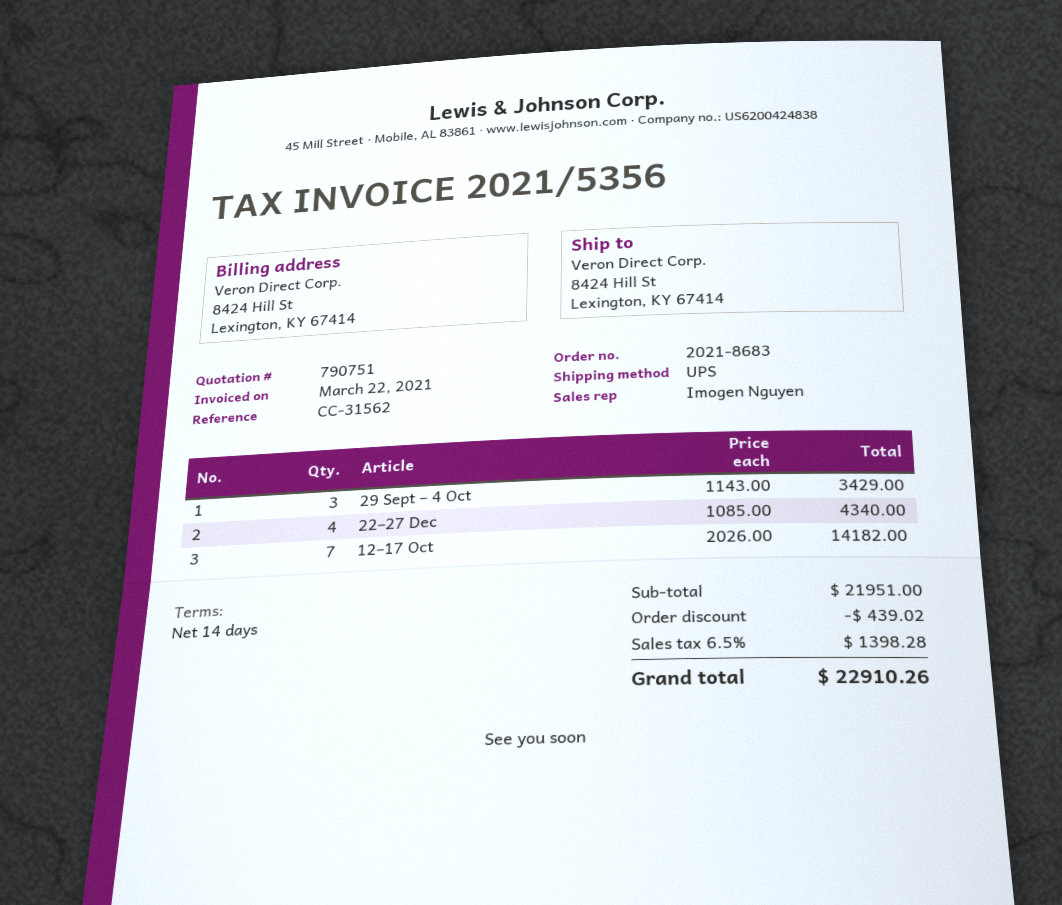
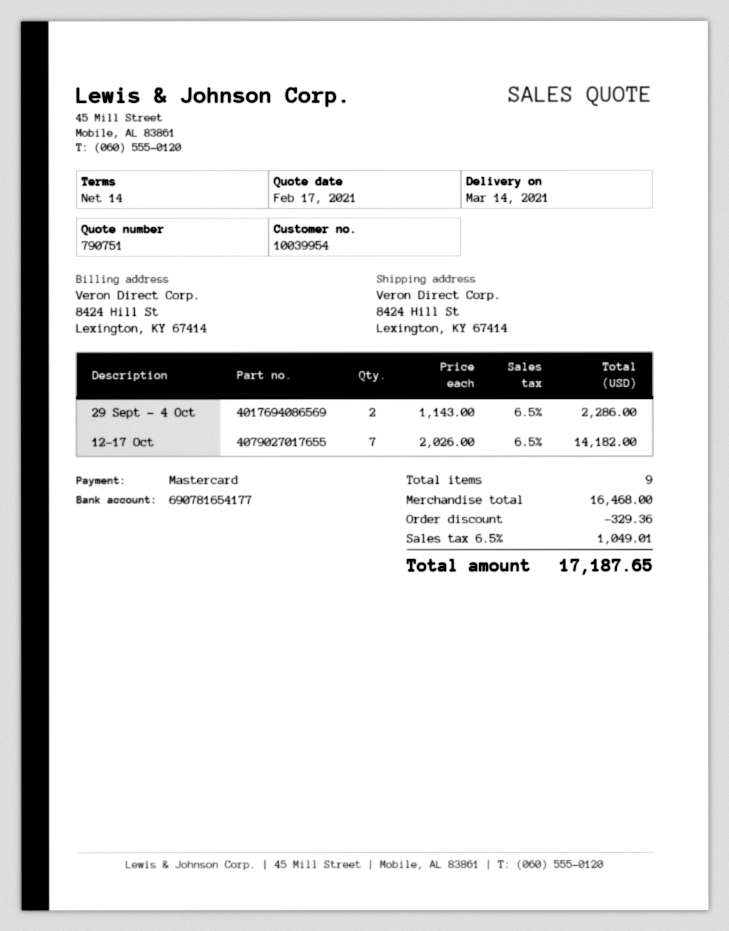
29 Sept – 4 Oct: 3 x 1143.00 = 3429.00 -> 2 x 1143.00 = 2286.00
22–27 Dec: 4 x 1085.00 = 4340.00 -> none
subtotal: 21951.00 -> 16468.00
discount: 439.02 -> 329.36
tax: 6.5% = 1398.28 -> 6.5% = 1049.01
total: 22910.26 -> 17187.65

